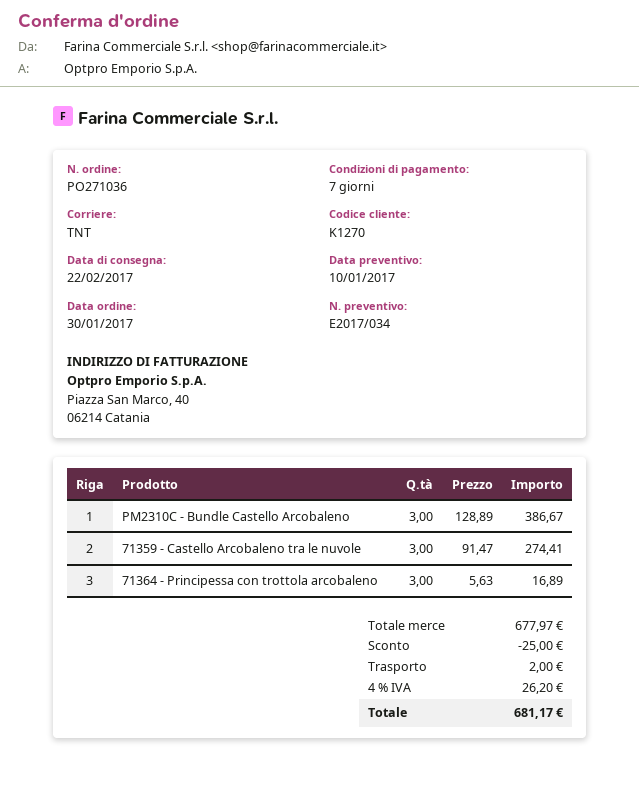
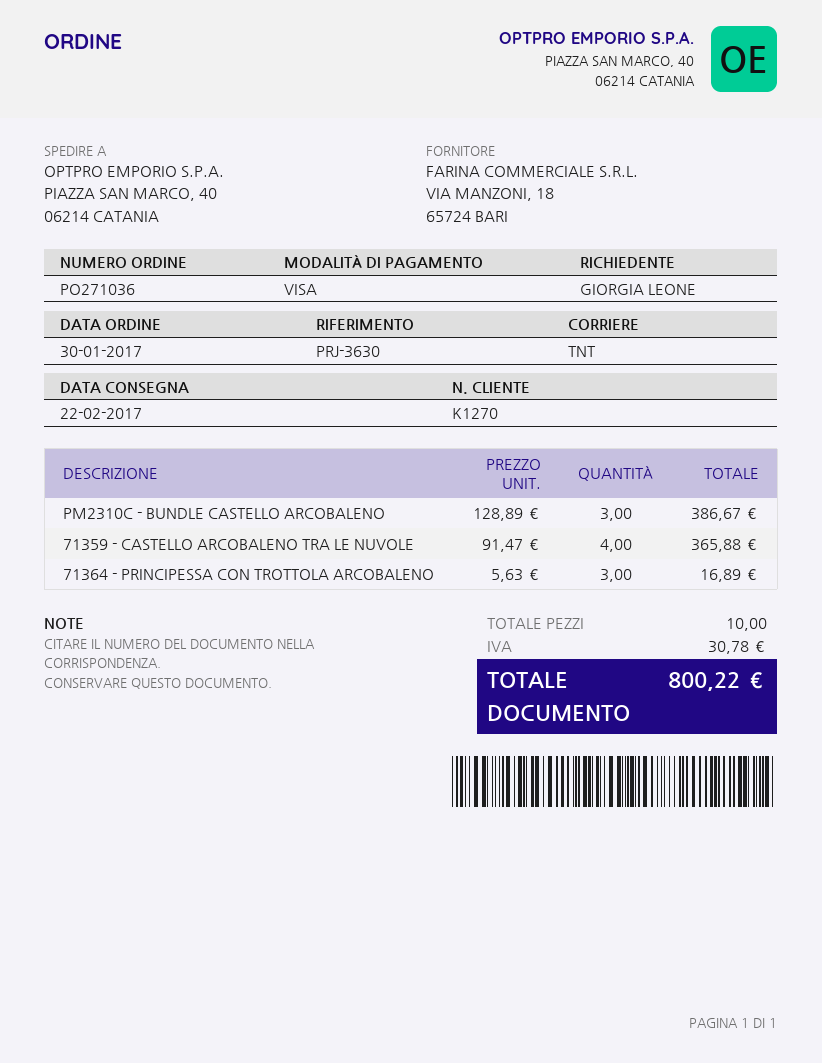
71359 - Castello Arcobaleno tra le nuvole: 3 x 91.47 = 274.41 -> 4 x 91.47 = 365.88
discount: 25.00 -> none
shipping: 2.00 -> none
tax: 26.20 -> 30.78
total: 681.17 -> 800.22

